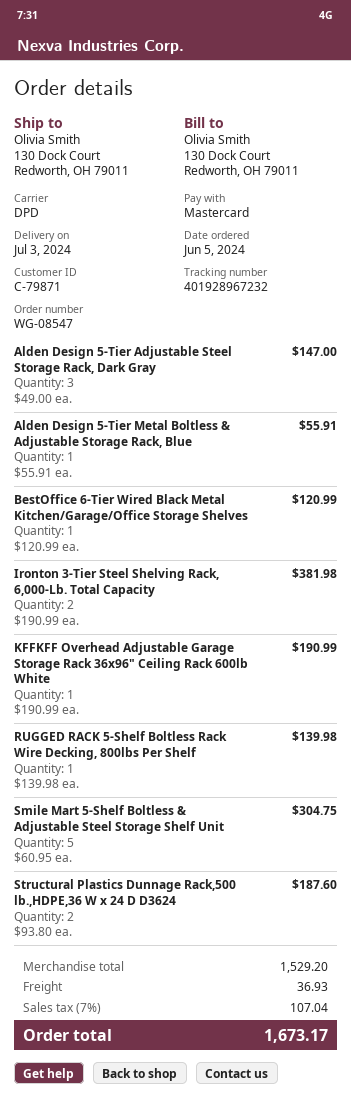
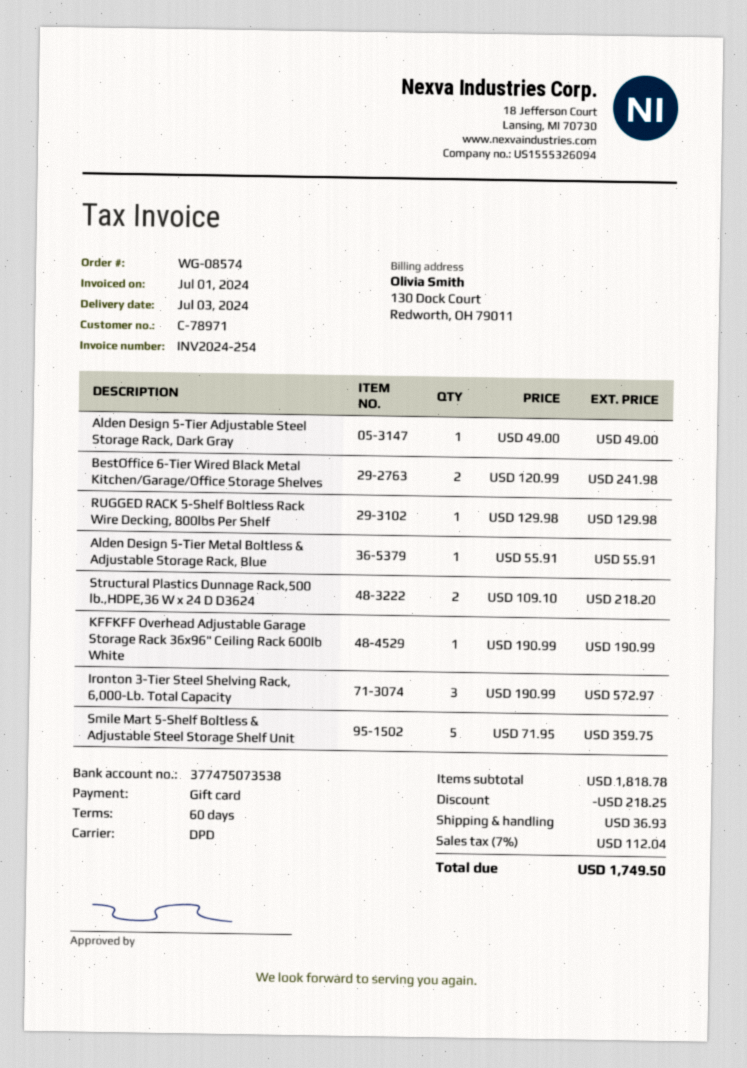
order number: WG-08547 -> WG-08574
customer number: C-79871 -> C-78971
payment method: Mastercard -> gift card
Alden Design 5-Tier Adjustable Steel Storage Rack, Dark Gray: 3 x 49.00 = 147.00 -> 1 x 49.00 = 49.00
BestOffice 6-Tier Wired Black Metal Kitchen/Garage/Office Storage Shelves: 1 x 120.99 = 120.99 -> 2 x 120.99 = 241.98
Ironton 3-Tier Steel Shelving Rack, 6,000-Lb. Total Capacity: 2 x 190.99 = 381.98 -> 3 x 190.99 = 572.97
RUGGED RACK 5-Shelf Boltless Rack Wire Decking, 800lbs Per Shelf: 1 x 139.98 = 139.98 -> 1 x 129.98 = 129.98
Smile Mart 5-Shelf Boltless & Adjustable Steel Storage Shelf Unit: 5 x 60.95 = 304.75 -> 5 x 71.95 = 359.75
Structural Plastics Dunnage Rack,500 lb.,HDPE,36 W x 24 D D3624: 2 x 93.80 = 187.60 -> 2 x 109.10 = 218.20
subtotal: 1529.20 -> 1818.78
discount: none -> 218.25
tax: 7% = 107.04 -> 7% = 112.04
total: 1673.17 -> 1749.50

